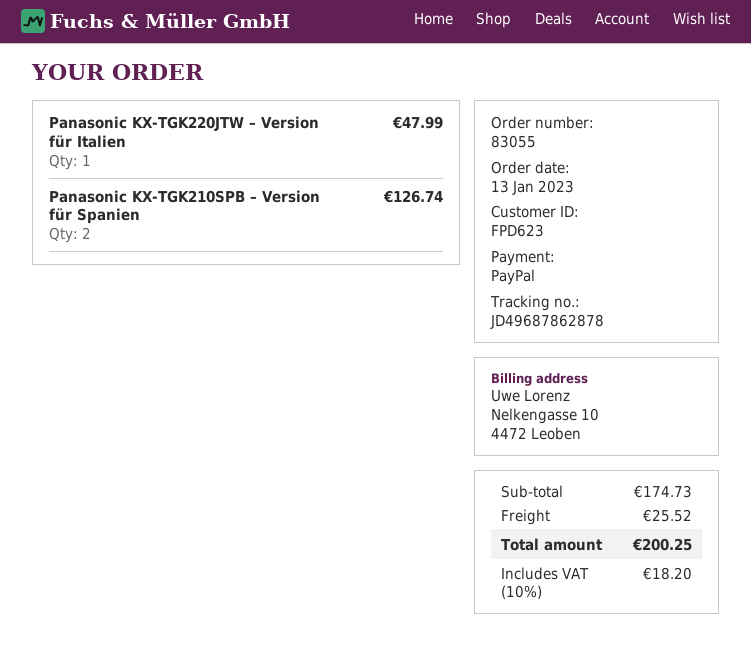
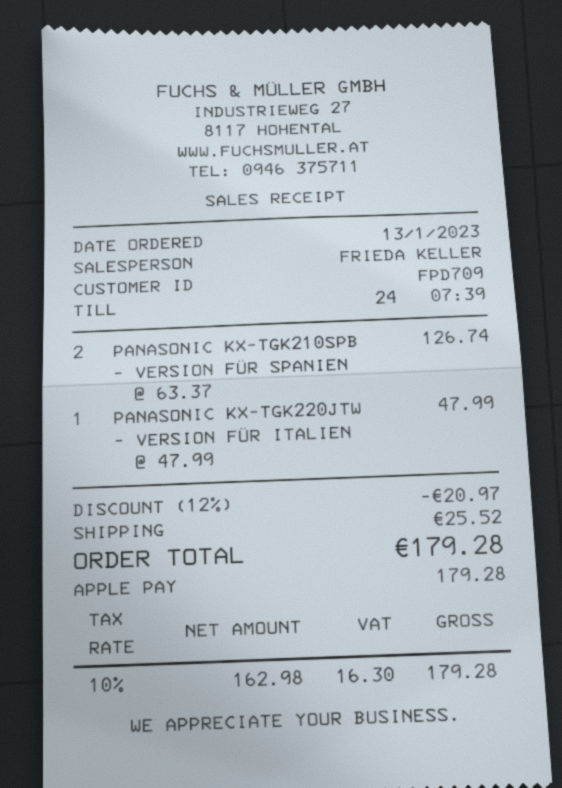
customer number: FPD623 -> FPD709
payment method: PayPal -> Apple Pay
discount: none -> 12% = 20.97
tax: 10% = 18.20 -> 10% = 16.30
total: 200.25 -> 179.28

